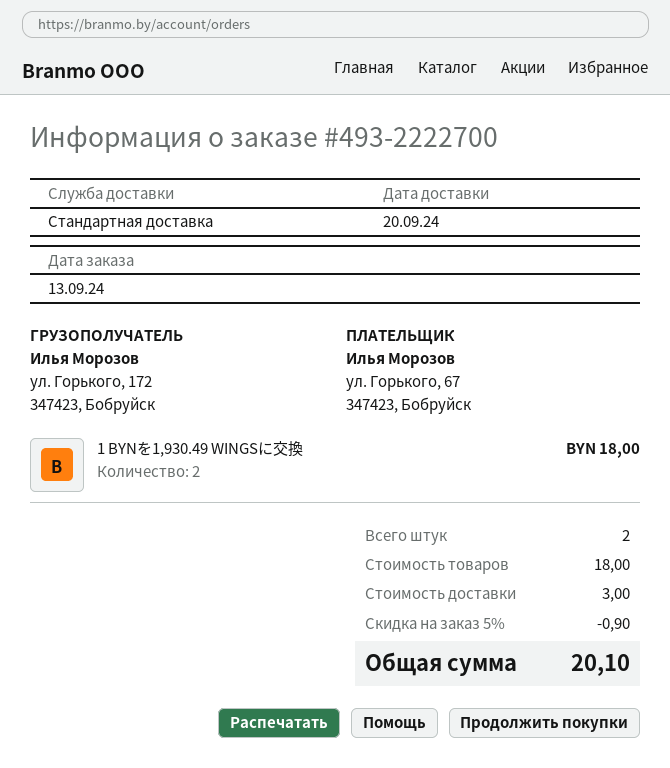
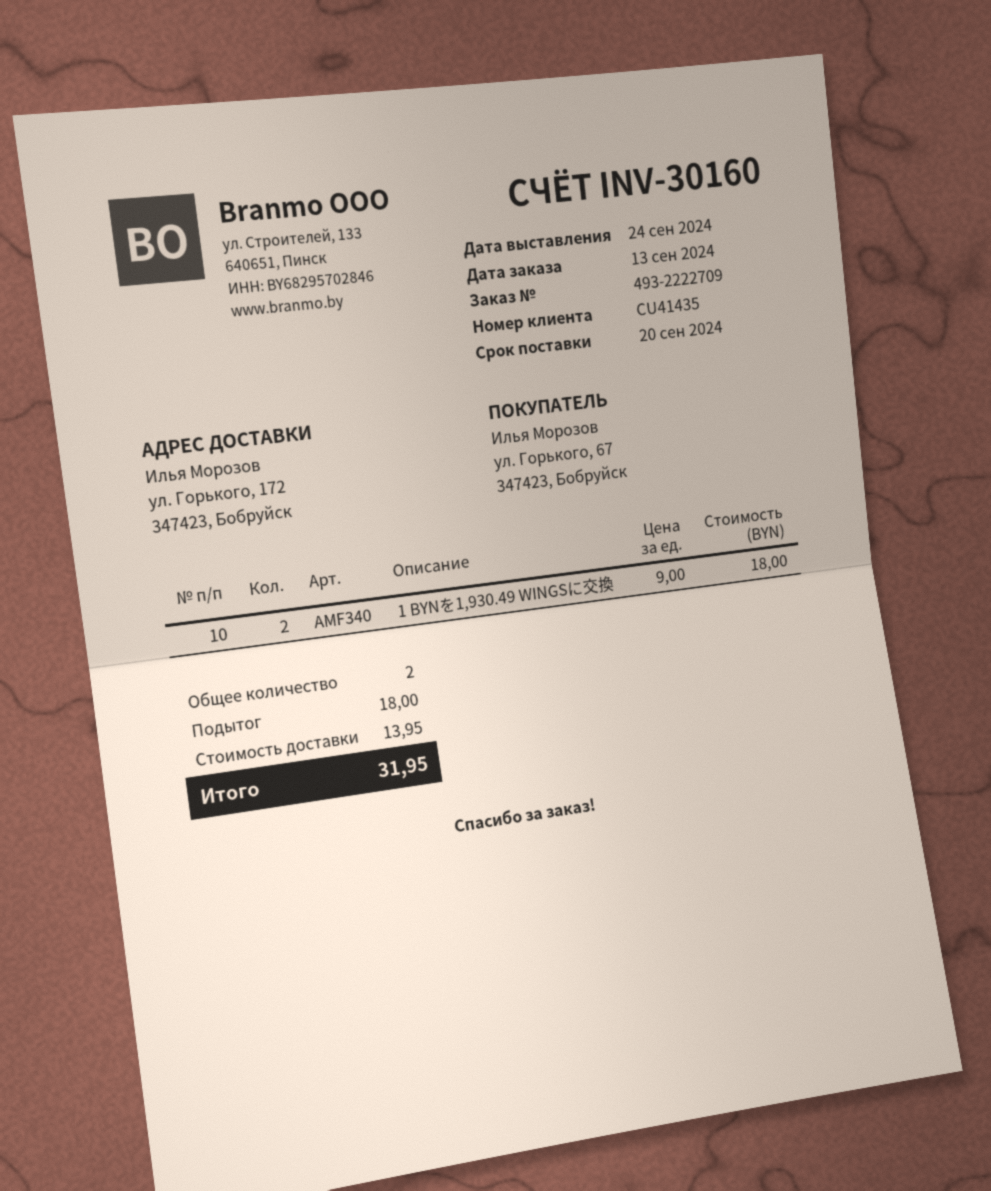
order number: 493-2222700 -> 493-2222709
discount: 5% = 0.90 -> none
shipping: 3.00 -> 13.95
total: 20.10 -> 31.95

